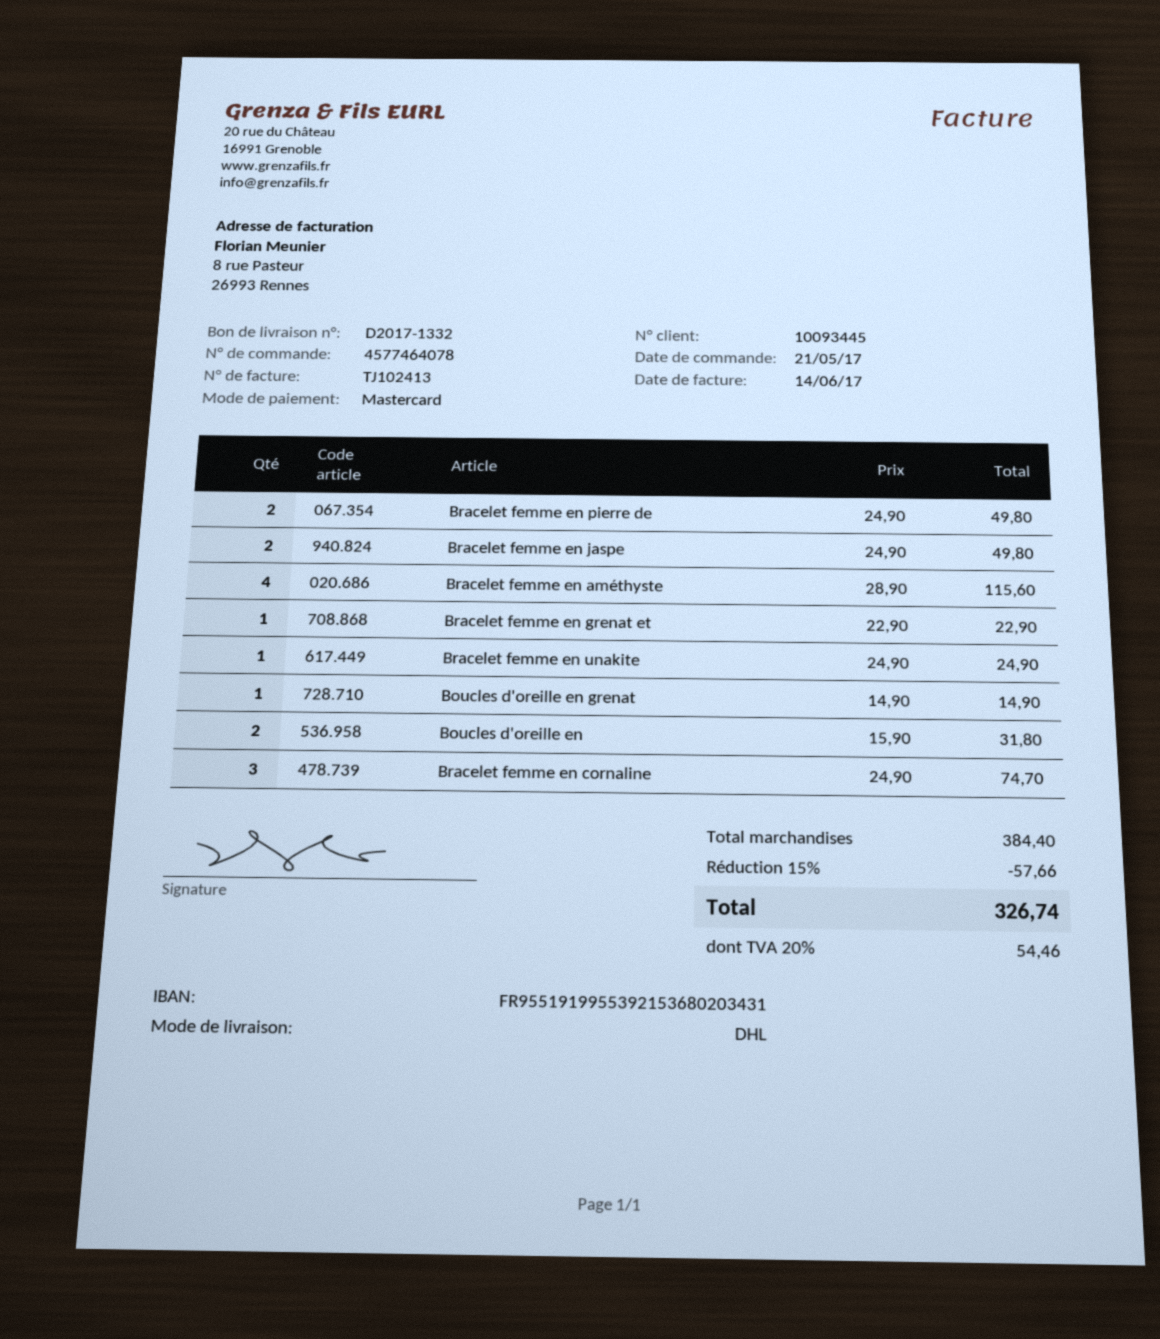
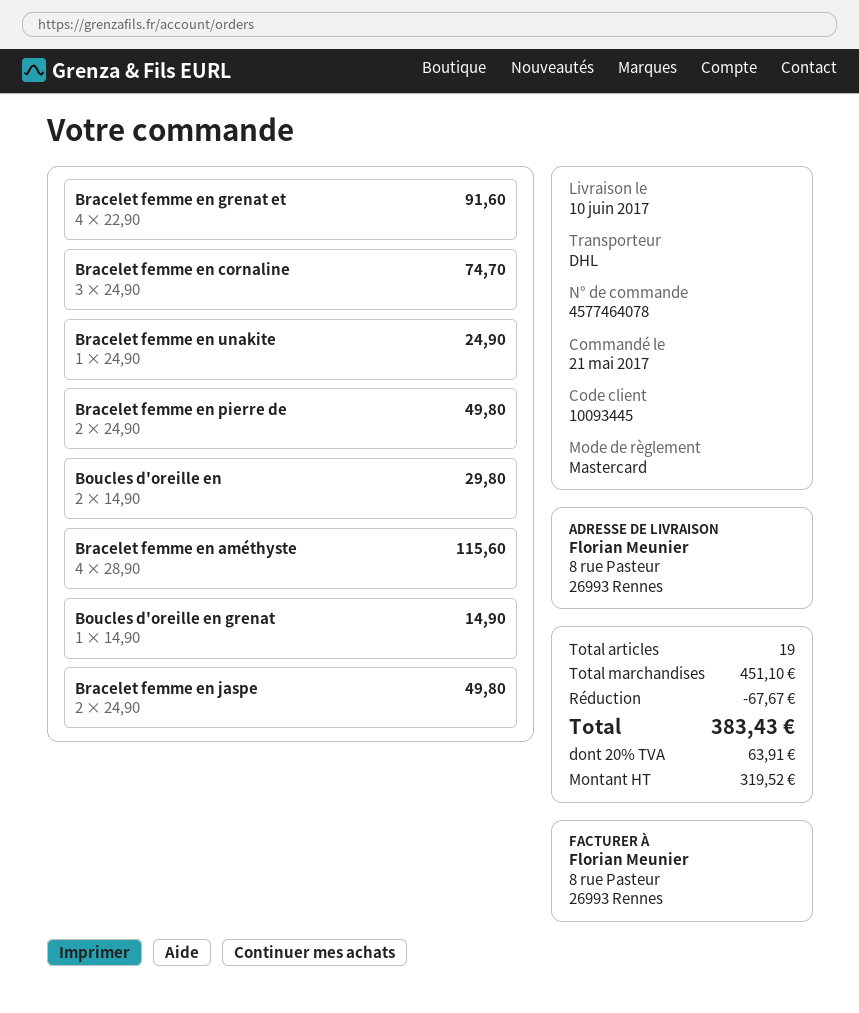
Bracelet femme en grenat et: 1 x 22.90 = 22.90 -> 4 x 22.90 = 91.60
Boucles d'oreille en: 2 x 15.90 = 31.80 -> 2 x 14.90 = 29.80
subtotal: 384.40 -> 451.10
discount: 57.66 -> 67.67
tax: 20% = 54.46 -> 20% = 63.91
total: 326.74 -> 383.43

